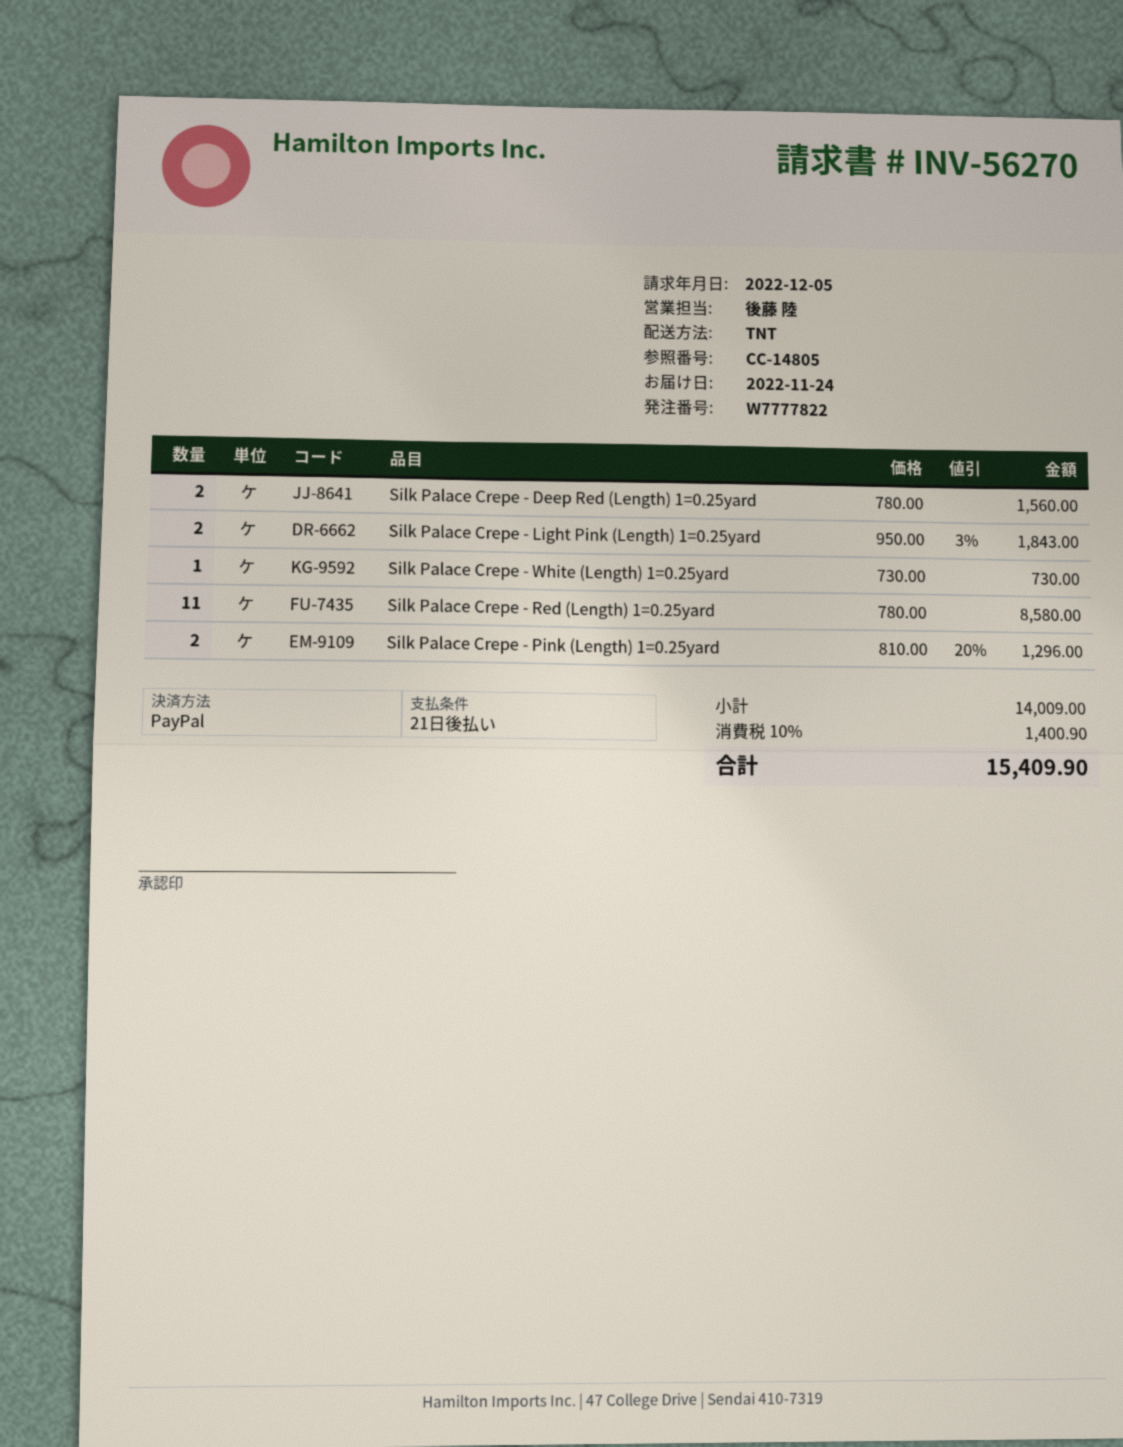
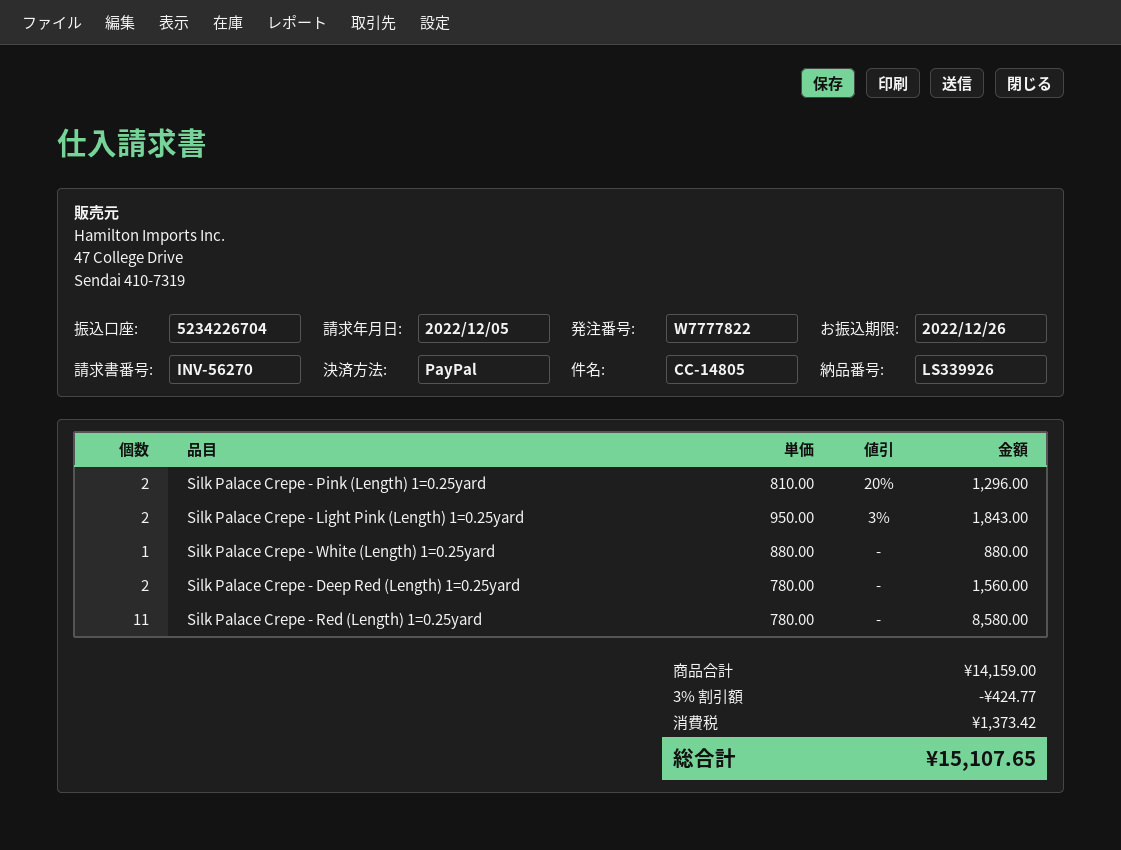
Silk Palace Crepe - White (Length) 1=0.25yard: 1 x 730.00 = 730.00 -> 1 x 880.00 = 880.00
subtotal: 14009.00 -> 14159.00
discount: none -> 3% = 424.77
tax: 1400.90 -> 1373.42
total: 15409.90 -> 15107.65

